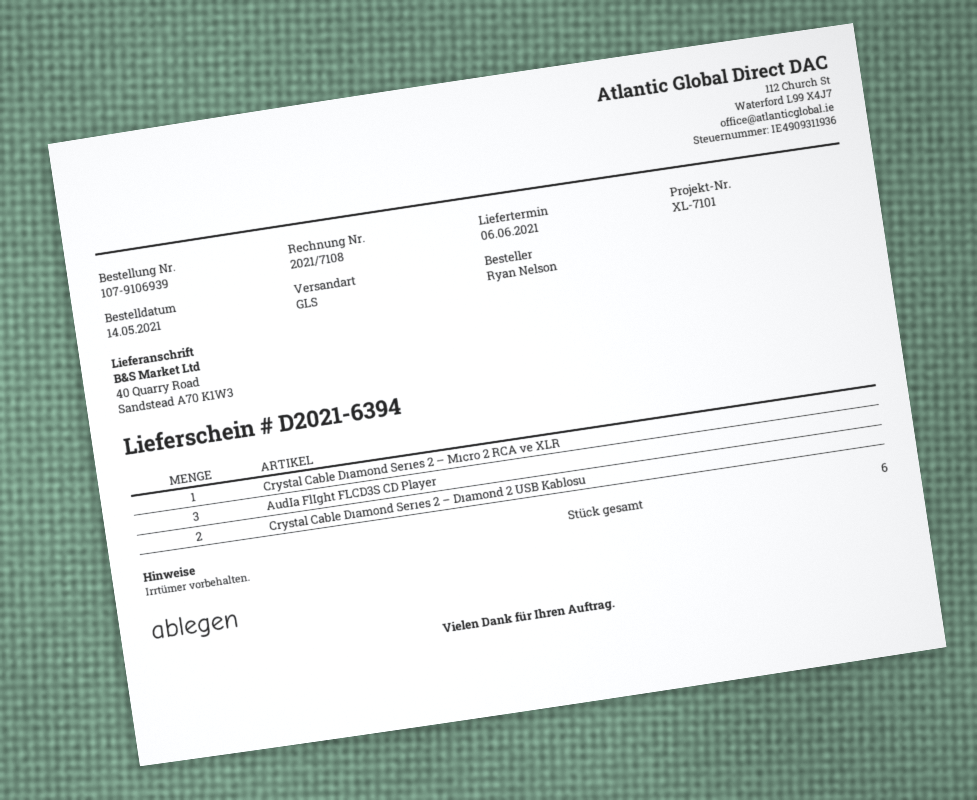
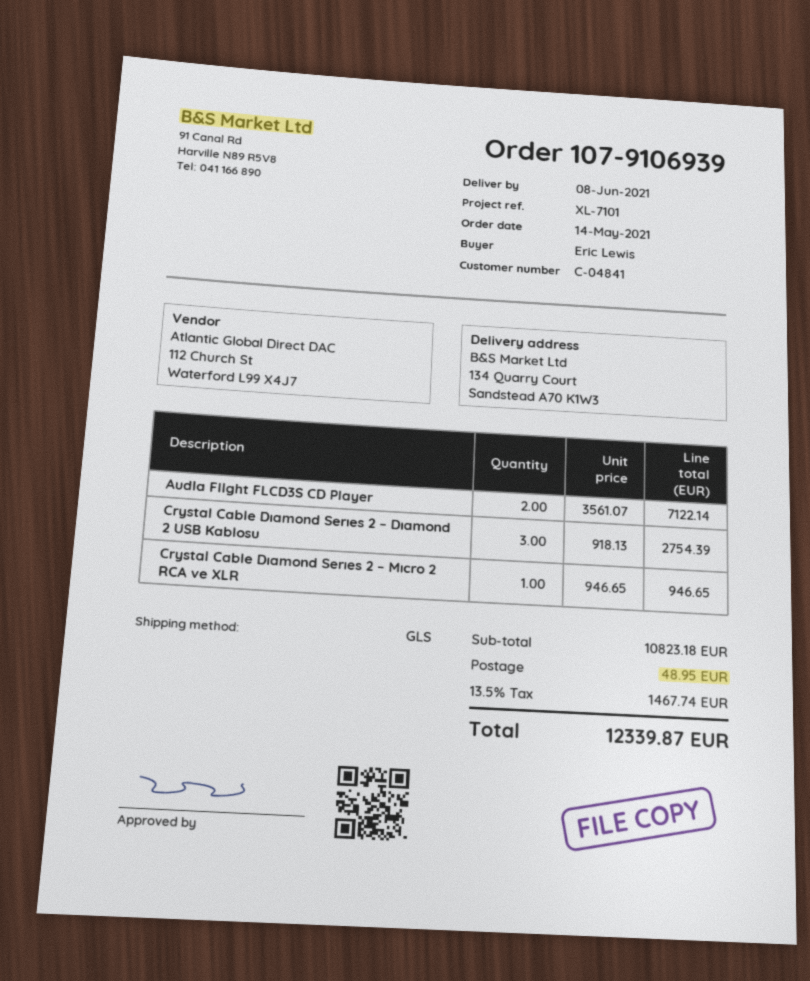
delivery date: 2021-06-06 -> 2021-06-08
ordered by: Ryan Nelson -> Eric Lewis
ship to: 40 Quarry Road, Sandstead A70 K1W3 -> 134 Quarry Court, Sandstead A70 K1W3
AudIa FlIght FLCD3S CD Player: 3 -> 2
Crystal Cable Dıamond Serıes 2 – Dıamond 2 USB Kablosu: 2 -> 3

